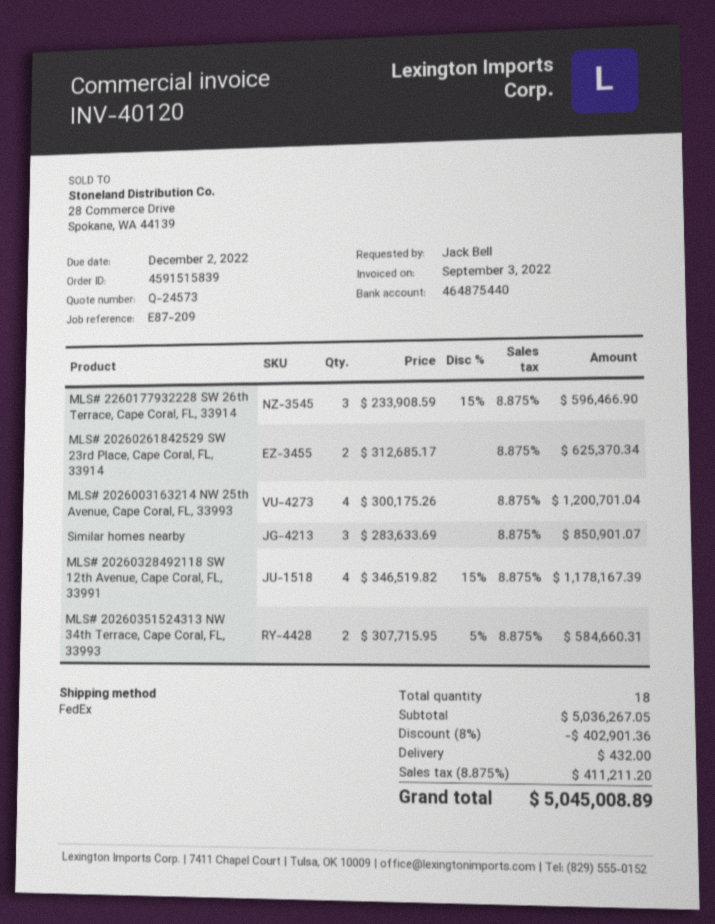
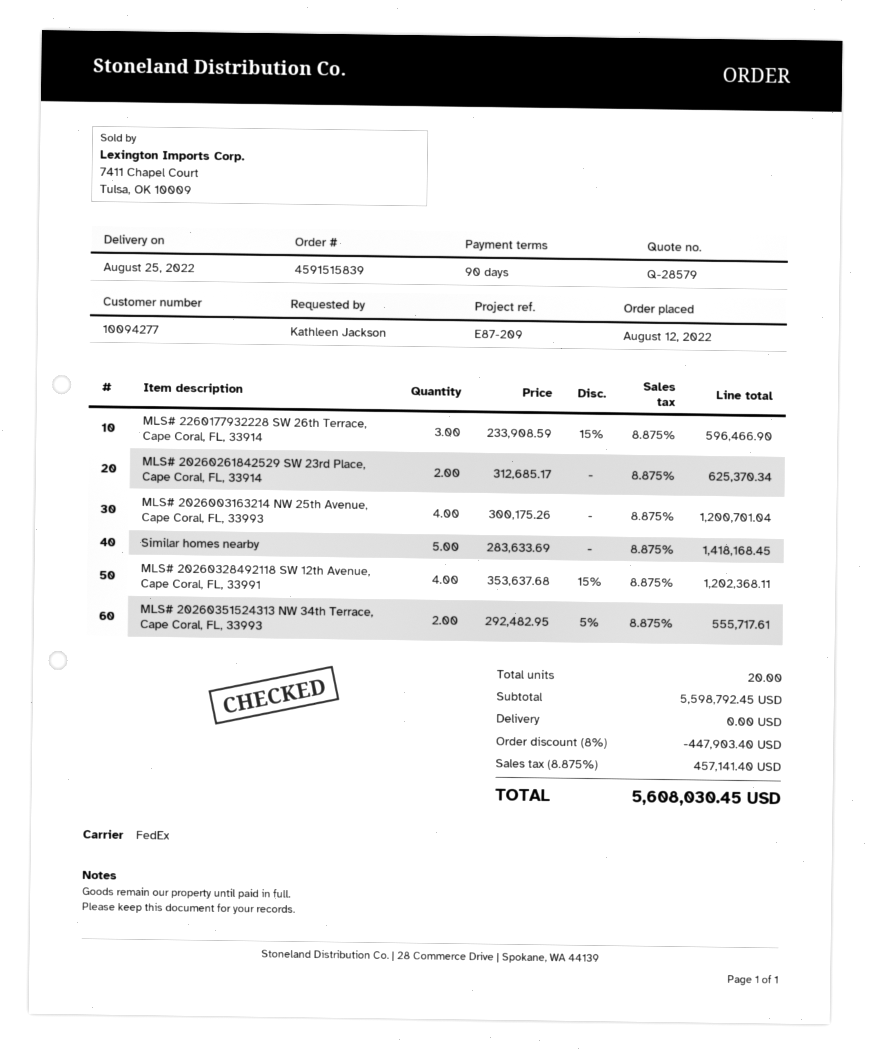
quote number: Q-24573 -> Q-28579
ordered by: Jack Bell -> Kathleen Jackson
Similar homes nearby: 3 x 283633.69 = 850901.07 -> 5 x 283633.69 = 1418168.45
MLS# 20260328492118 SW 12th Avenue, Cape Coral, FL, 33991: 4 x 346519.82 - 15% = 1178167.39 -> 4 x 353637.68 - 15% = 1202368.11
MLS# 20260351524313 NW 34th Terrace, Cape Coral, FL, 33993: 2 x 307715.95 - 5% = 584660.31 -> 2 x 292482.95 - 5% = 555717.61
total quantity: 18 -> 20
subtotal: 5036267.05 -> 5598792.45
discount: 8% = 402901.36 -> 8% = 447903.40
shipping: 432.00 -> 0.00
tax: 8.875% = 411211.20 -> 8.875% = 457141.40
total: 5045008.89 -> 5608030.45

